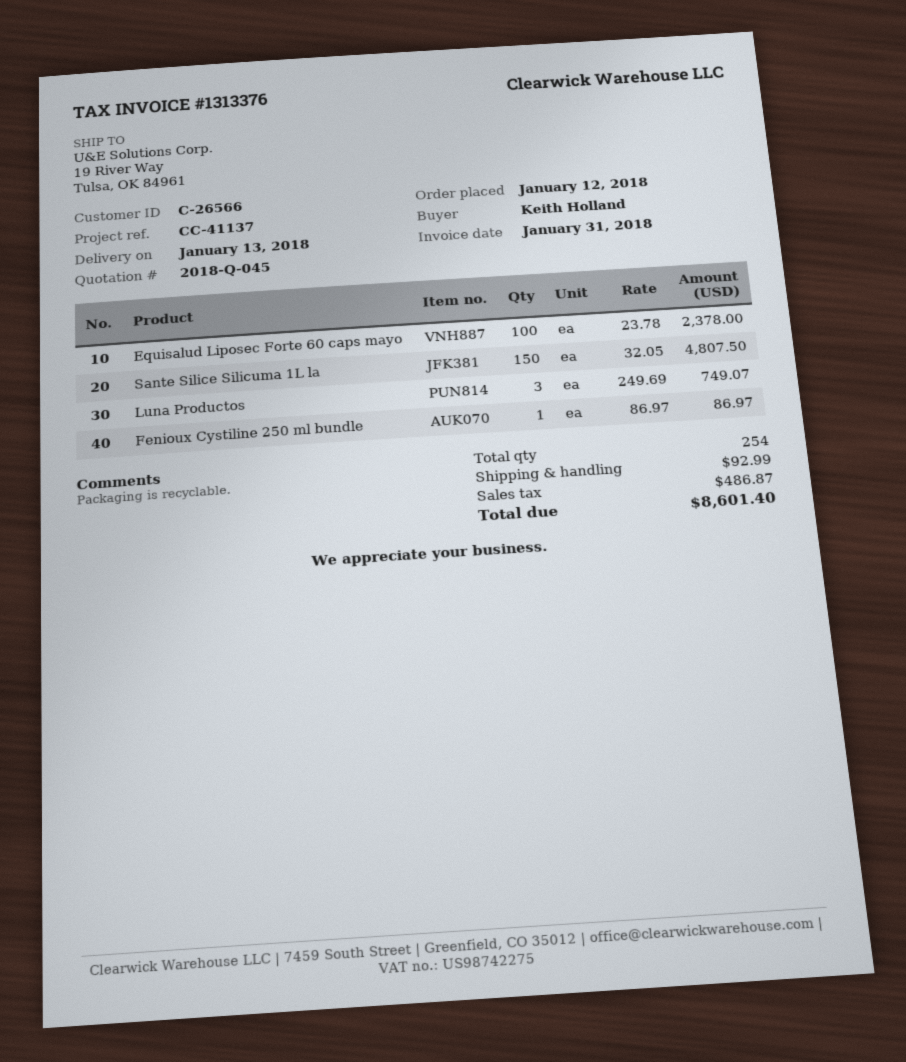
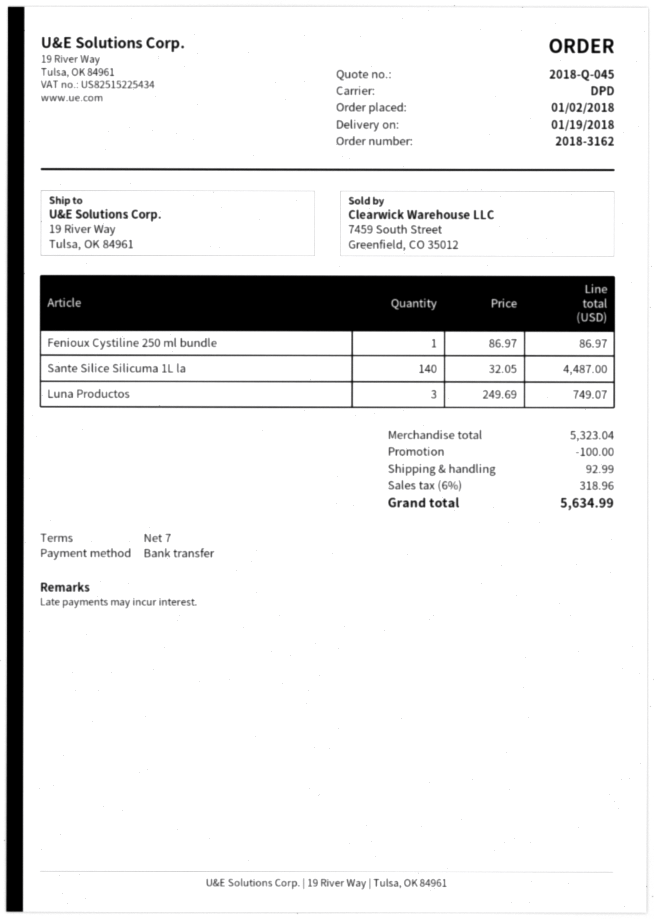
order date: 2018-01-12 -> 2018-01-02
delivery date: 2018-01-13 -> 2018-01-19
Equisalud Liposec Forte 60 caps mayo: 100 x 23.78 = 2378.00 -> none
Sante Silice Silicuma 1L la: 150 x 32.05 = 4807.50 -> 140 x 32.05 = 4487.00
discount: none -> 100.00
tax: 486.87 -> 318.96
total: 8601.40 -> 5634.99

